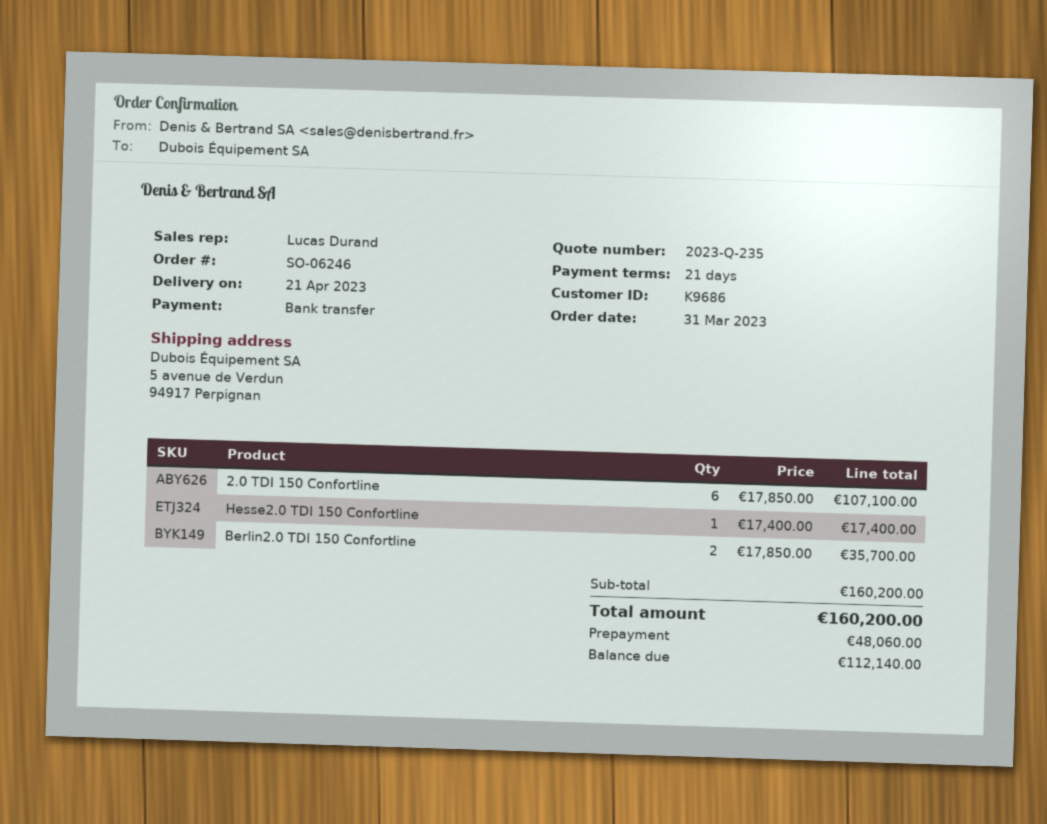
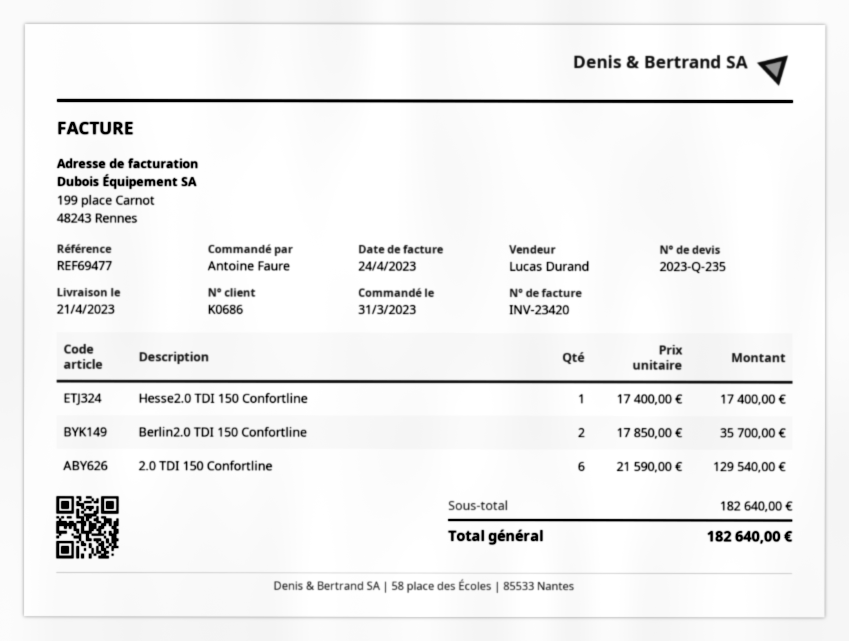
customer number: K9686 -> K0686
2.0 TDI 150 Confortline: 6 x 17850.00 = 107100.00 -> 6 x 21590.00 = 129540.00
subtotal: 160200.00 -> 182640.00
total: 160200.00 -> 182640.00

